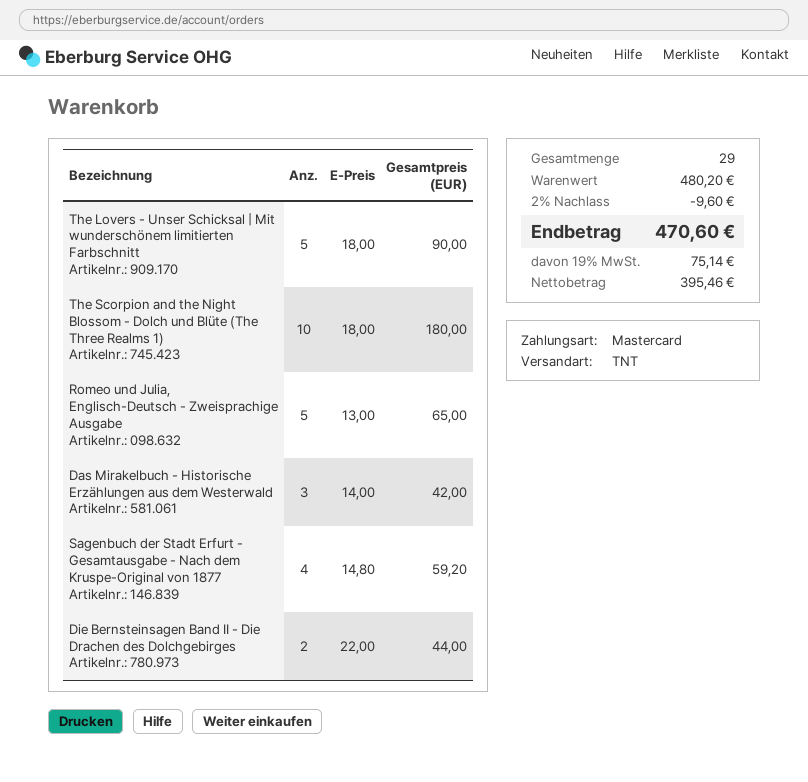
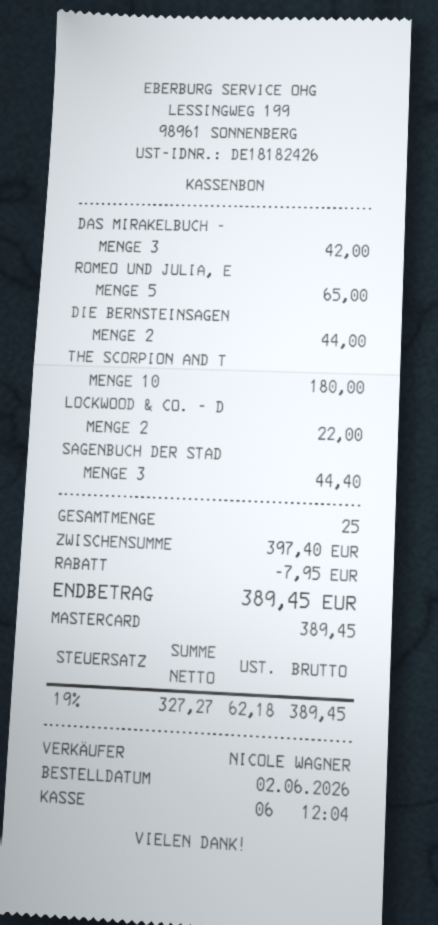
The Lovers - Unser Schicksal | Mit wunderschönem limitierten Farbschnitt: 5 for 90.00 -> none
Sagenbuch der Stadt Erfurt - Gesamtausgabe - Nach dem Kruspe-Original von 1877: 4 for 59.20 -> 3 for 44.40
LOCKWOOD & CO. - D: none -> 2 for 22.00
total quantity: 29 -> 25
subtotal: 480.20 -> 397.40
discount: 9.60 -> 7.95
net: 395.46 -> 327.27
tax: 19% = 75.14 -> 19% = 62.18
total: 470.60 -> 389.45

